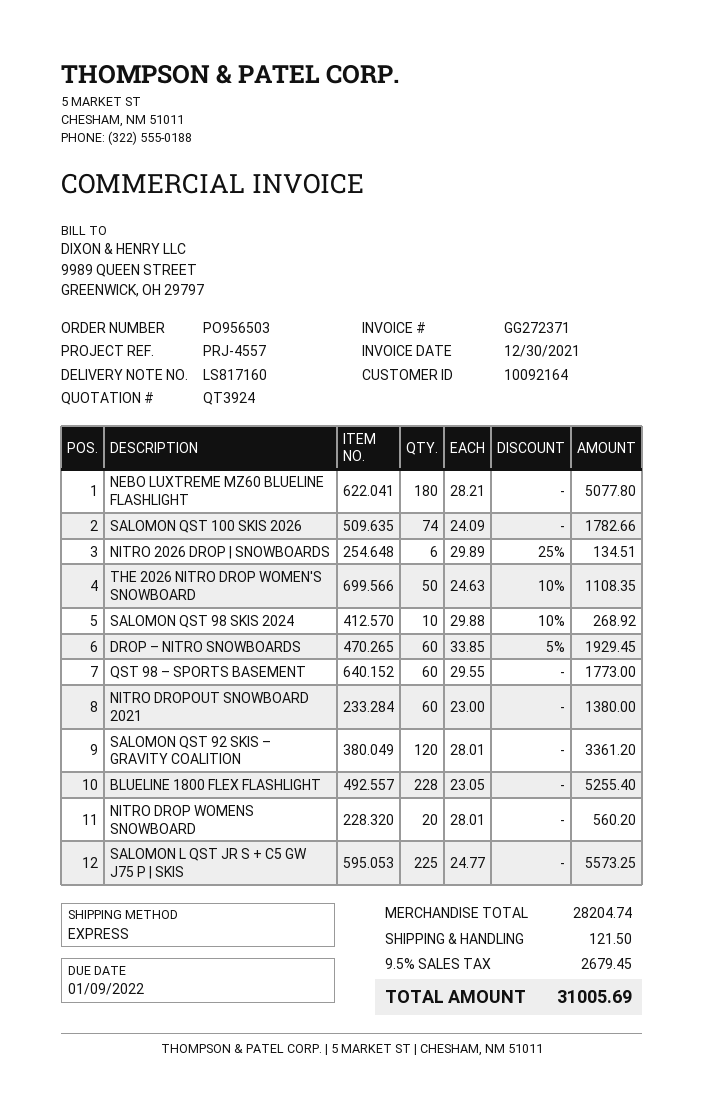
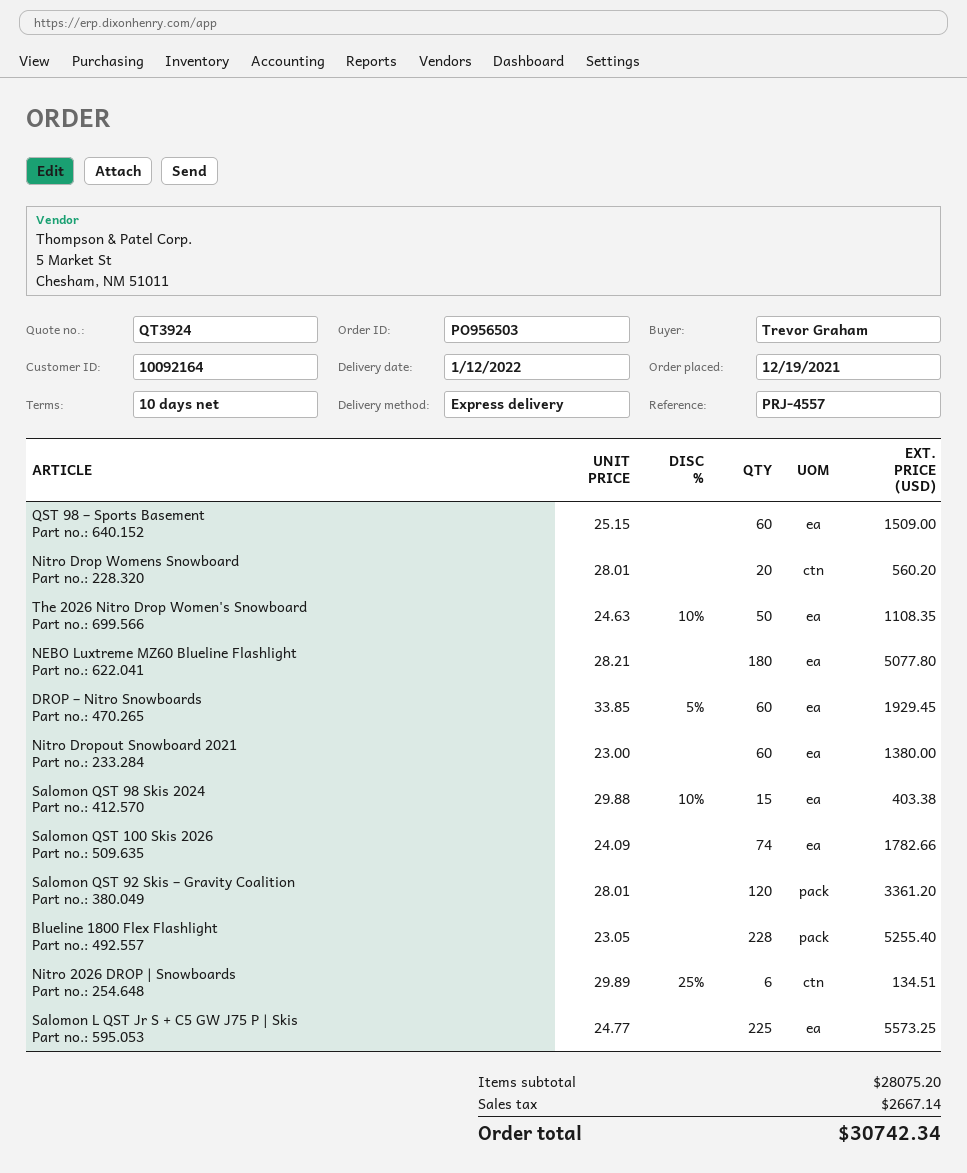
SALOMON QST 98 SKIS 2024: 10 x 29.88 - 10% = 268.92 -> 15 x 29.88 - 10% = 403.38
QST 98 – SPORTS BASEMENT: 60 x 29.55 = 1773.00 -> 60 x 25.15 = 1509.00
subtotal: 28204.74 -> 28075.20
shipping: 121.50 -> none
tax: 2679.45 -> 2667.14
total: 31005.69 -> 30742.34

